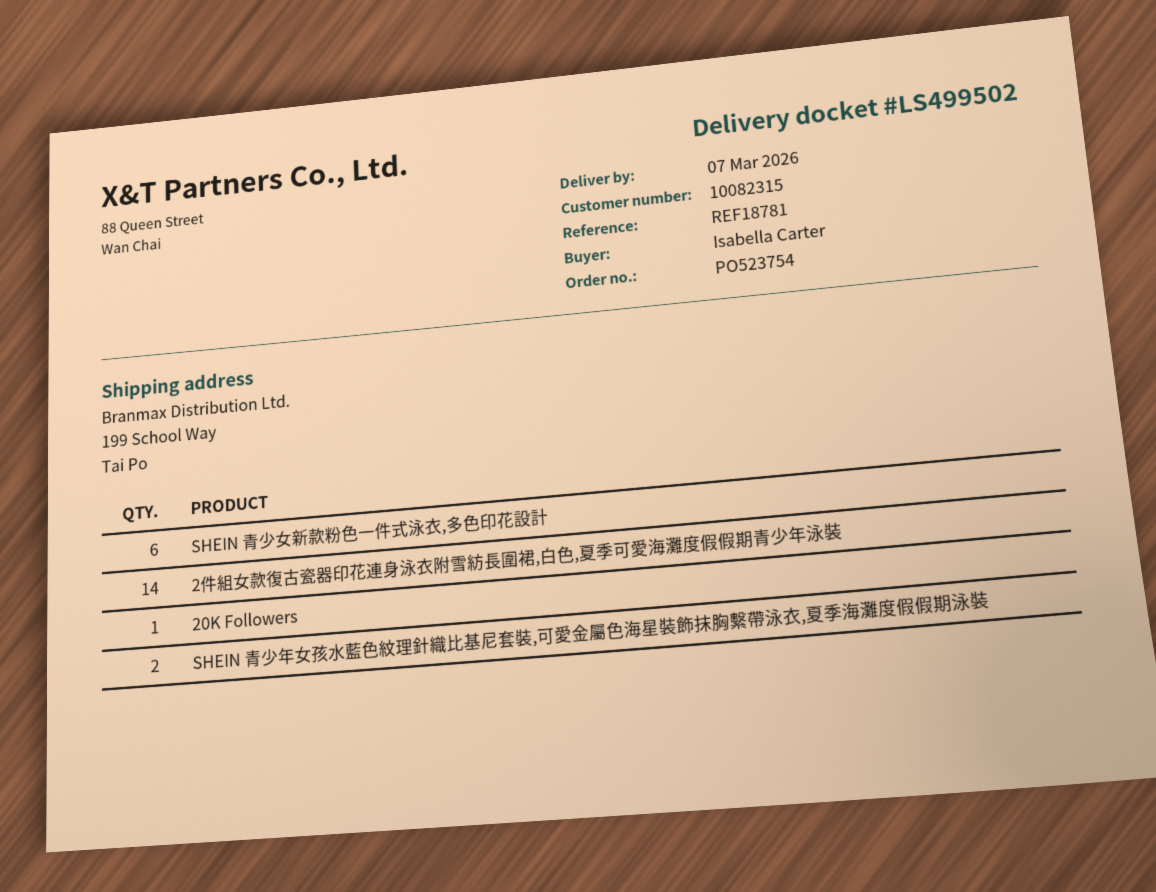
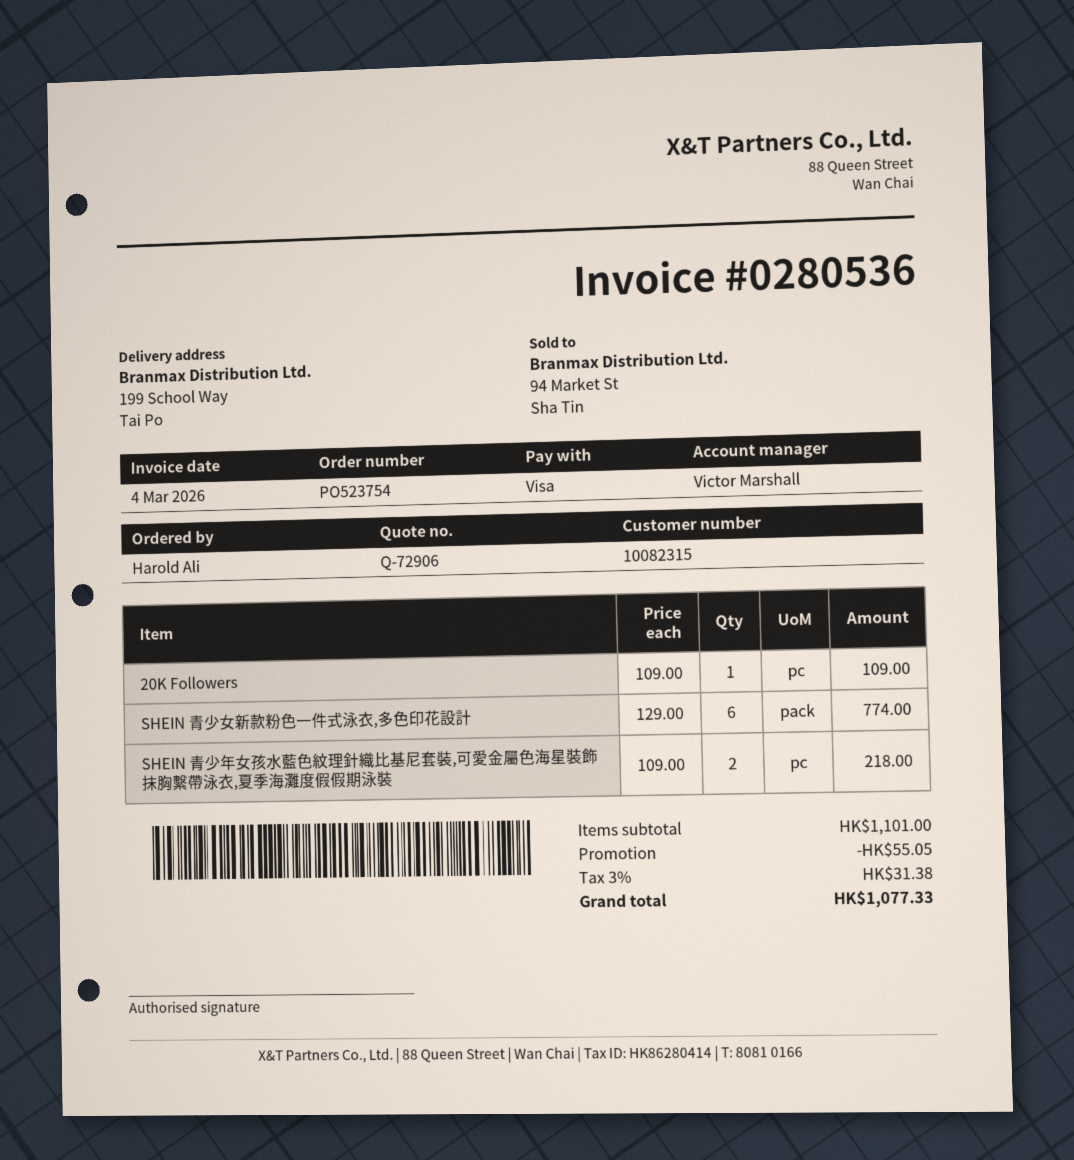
ordered by: Isabella Carter -> Harold Ali
2件組女款復古瓷器印花連身泳衣附雪紡長圍裙,白色,夏季可愛海灘度假假期青少年泳裝: 14 -> none

